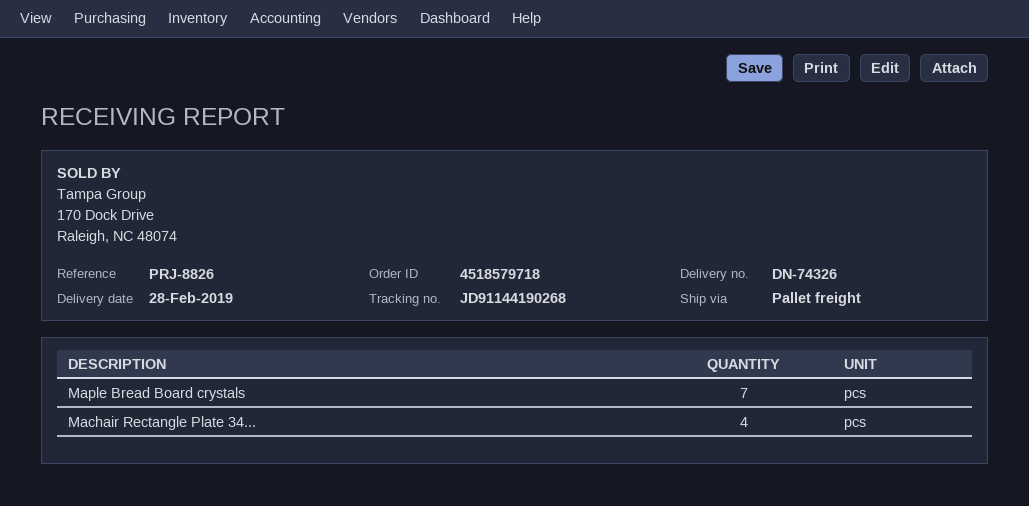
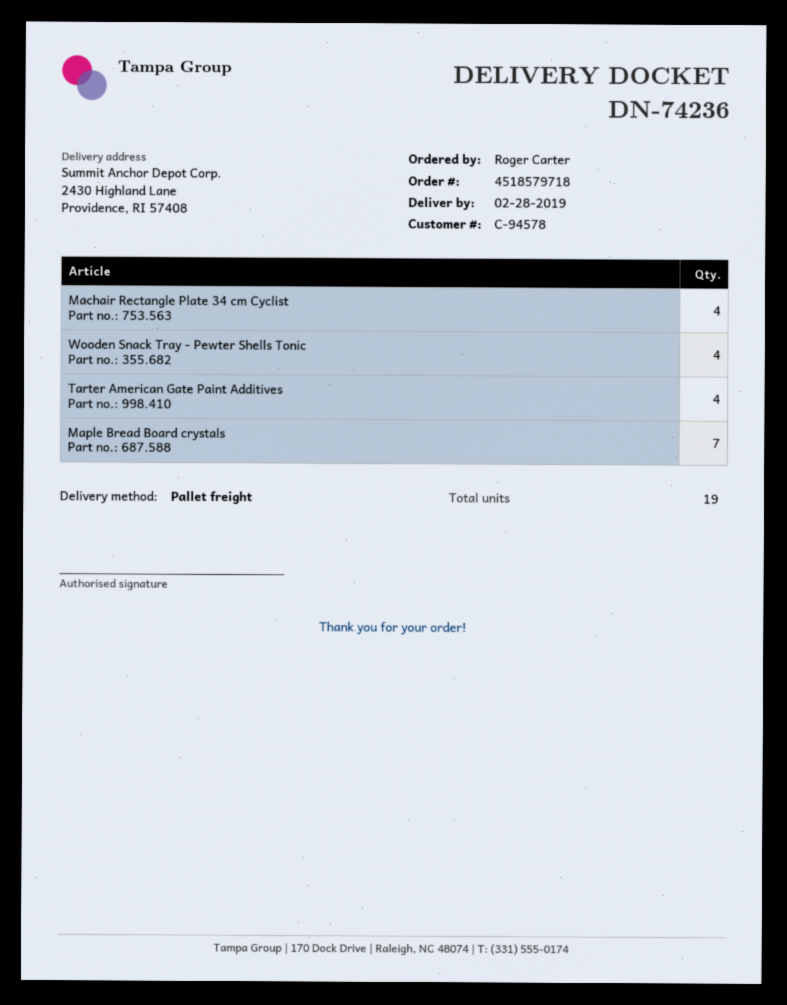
delivery note number: DN-74326 -> DN-74236
Wooden Snack Tray - Pewter Shells Tonic: none -> 4
Tarter American Gate Paint Additives: none -> 4

